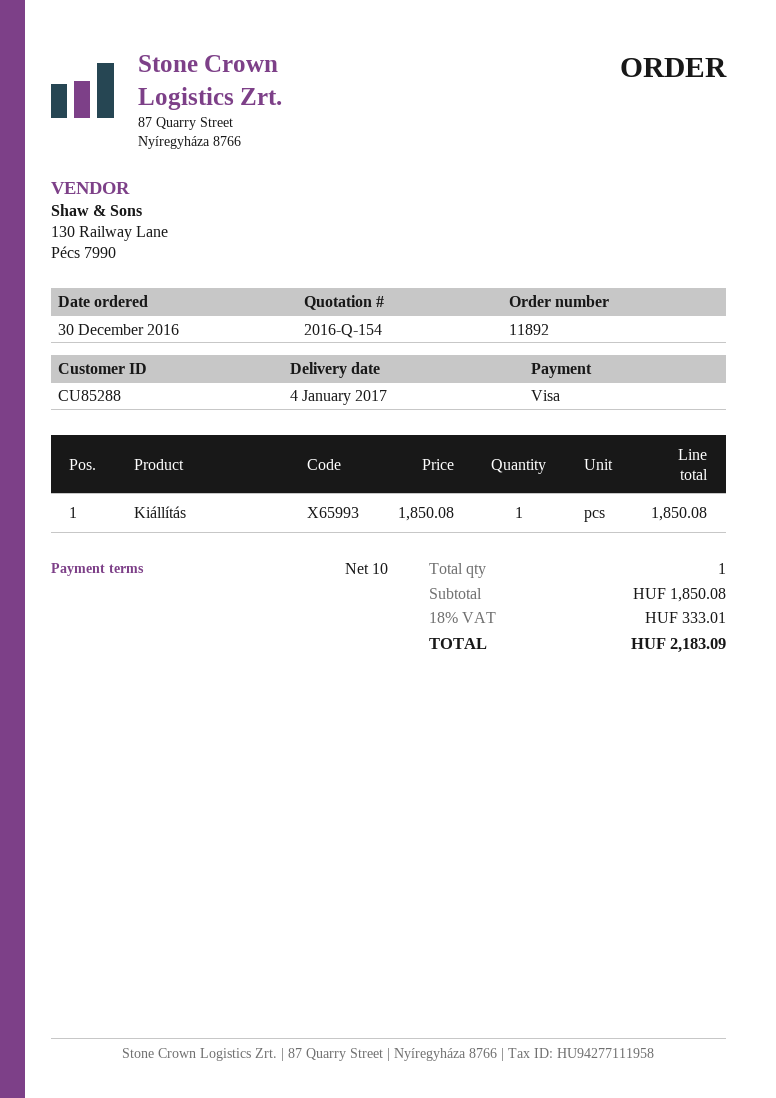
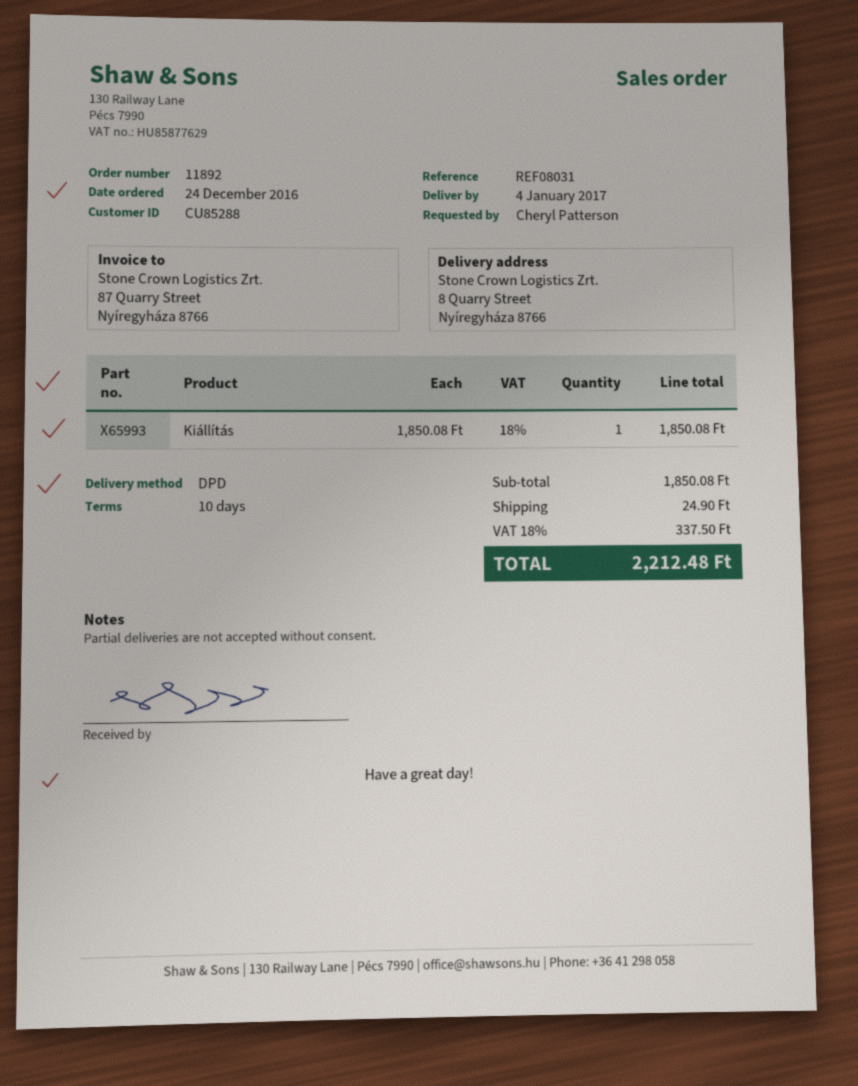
order date: 2016-12-30 -> 2016-12-24
shipping: none -> 24.90
tax: 18% = 333.01 -> 18% = 337.50
total: 2183.09 -> 2212.48

